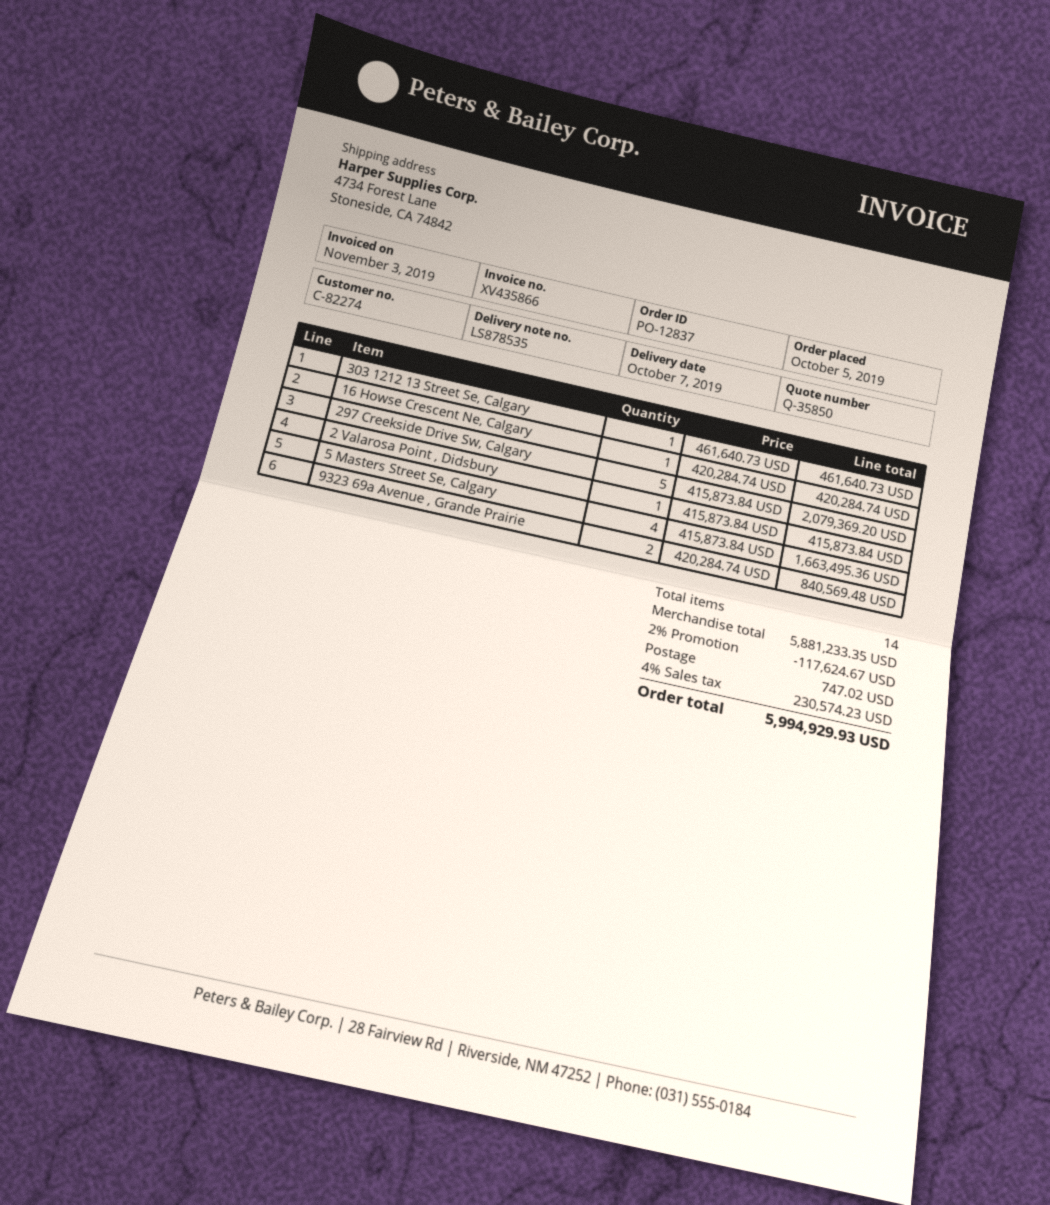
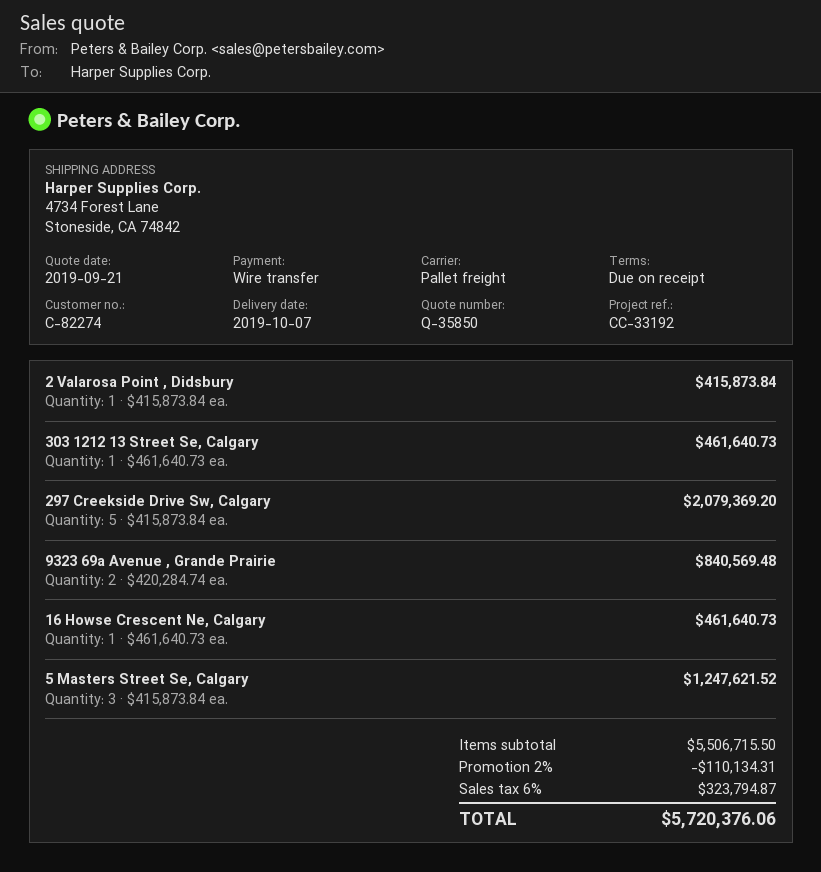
16 Howse Crescent Ne, Calgary: 1 x 420284.74 = 420284.74 -> 1 x 461640.73 = 461640.73
5 Masters Street Se, Calgary: 4 x 415873.84 = 1663495.36 -> 3 x 415873.84 = 1247621.52
subtotal: 5881233.35 -> 5506715.50
discount: 2% = 117624.67 -> 2% = 110134.31
shipping: 747.02 -> none
tax: 4% = 230574.23 -> 6% = 323794.87
total: 5994929.93 -> 5720376.06

